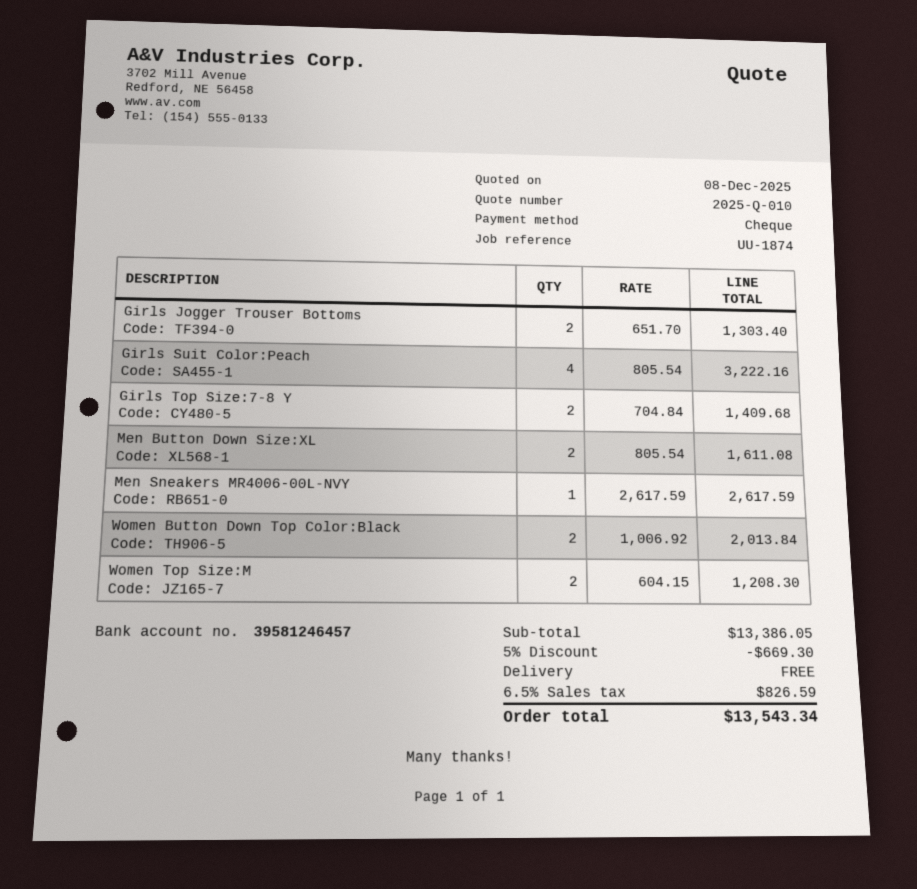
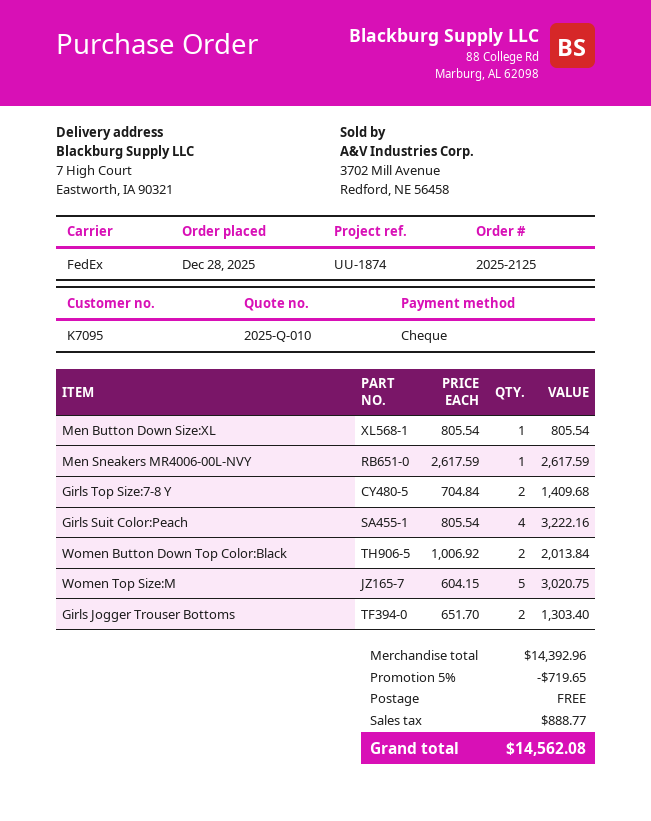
Men Button Down Size:XL: 2 x 805.54 = 1611.08 -> 1 x 805.54 = 805.54
Women Top Size:M: 2 x 604.15 = 1208.30 -> 5 x 604.15 = 3020.75
subtotal: 13386.05 -> 14392.96
discount: 5% = 669.30 -> 5% = 719.65
tax: 826.59 -> 888.77
total: 13543.34 -> 14562.08

